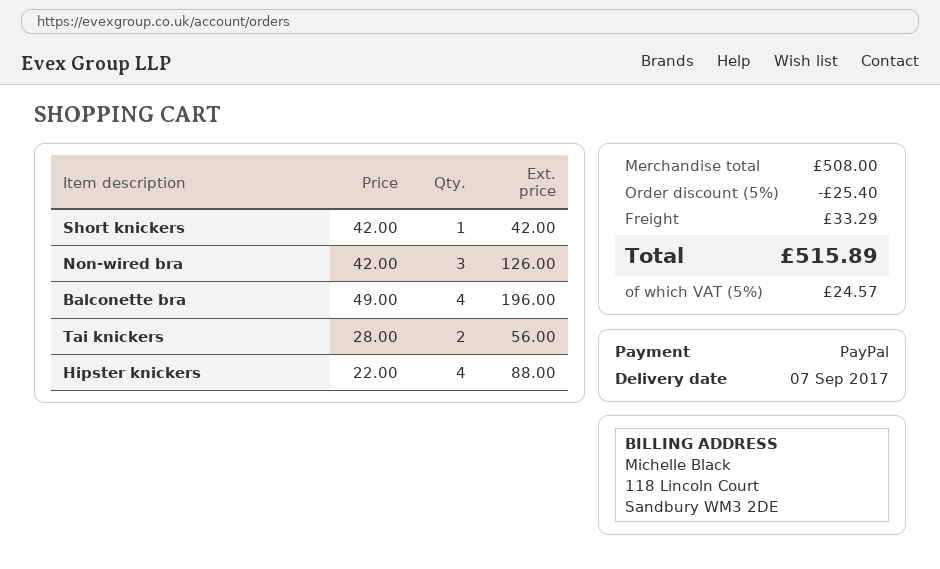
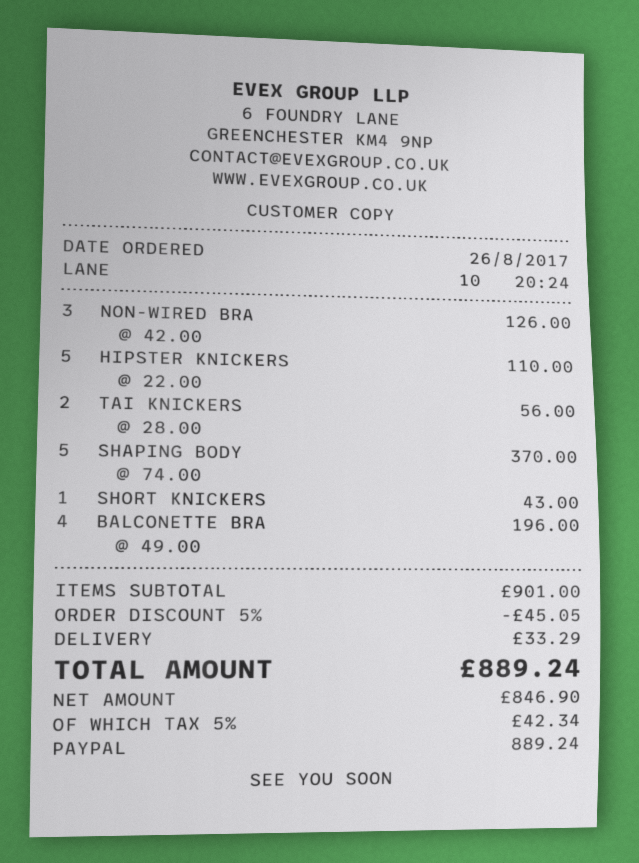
Short knickers: 1 x 42.00 = 42.00 -> 1 x 43.00 = 43.00
Hipster knickers: 4 x 22.00 = 88.00 -> 5 x 22.00 = 110.00
SHAPING BODY: none -> 5 x 74.00 = 370.00
subtotal: 508.00 -> 901.00
discount: 5% = 25.40 -> 5% = 45.05
tax: 5% = 24.57 -> 5% = 42.34
total: 515.89 -> 889.24

